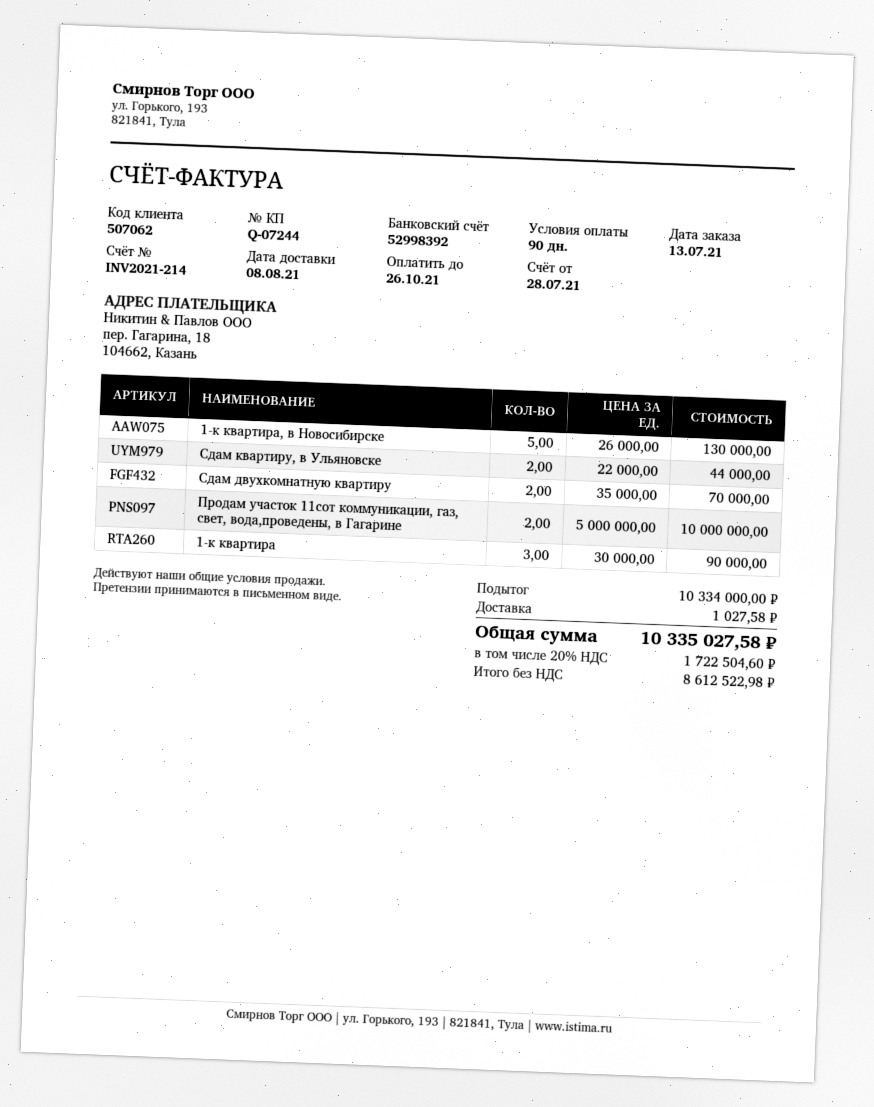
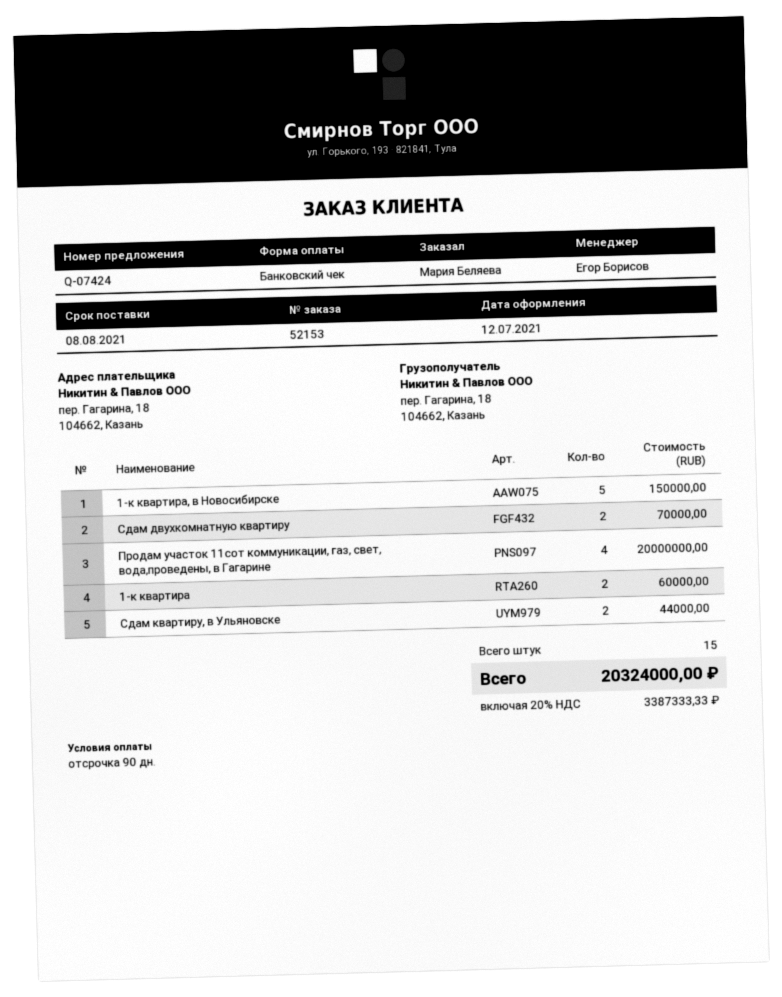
quote number: Q-07244 -> Q-07424
order date: 2021-07-13 -> 2021-07-12
1-к квартира, в Новосибирске: 5 for 130000.00 -> 5 for 150000.00
Продам участок 11сот коммуникации, газ, свет, вода,проведены, в Гагарине: 2 for 10000000.00 -> 4 for 20000000.00
1-к квартира: 3 for 90000.00 -> 2 for 60000.00
shipping: 1027.58 -> none
tax: 20% = 1722504.60 -> 20% = 3387333.33
total: 10335027.58 -> 20324000.00

